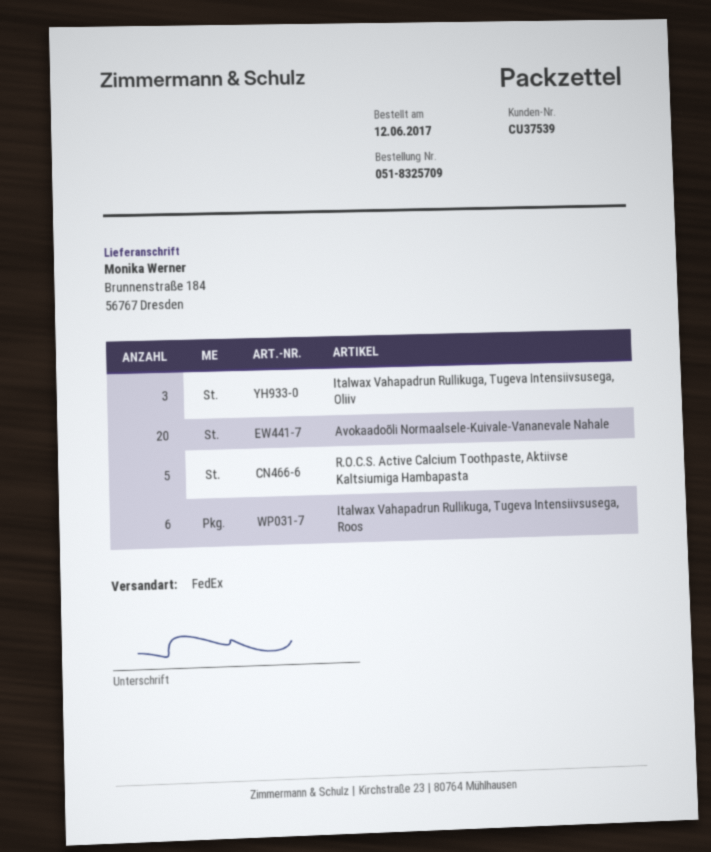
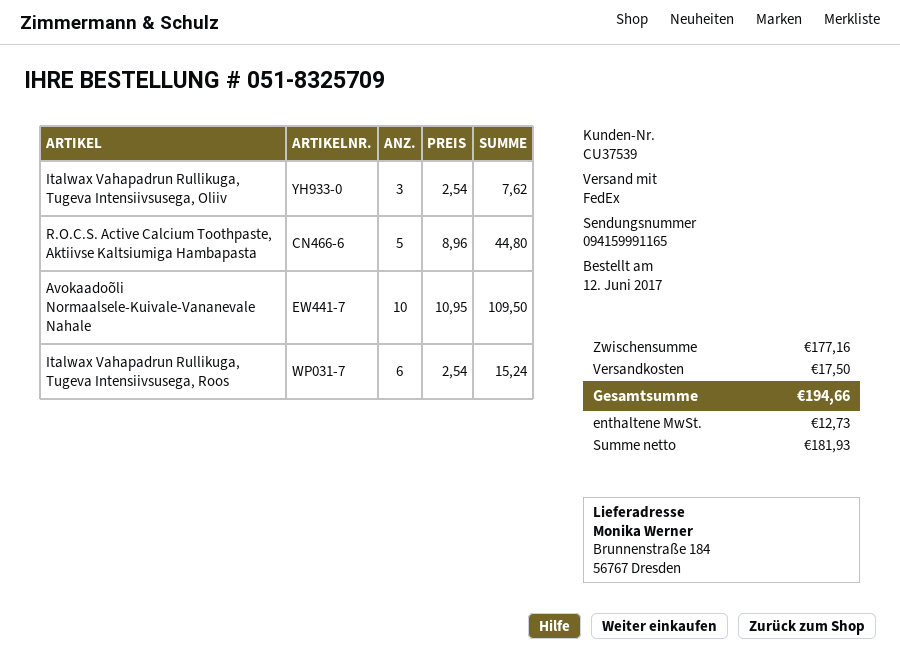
Avokaadoõli Normaalsele-Kuivale-Vananevale Nahale: 20 -> 10

